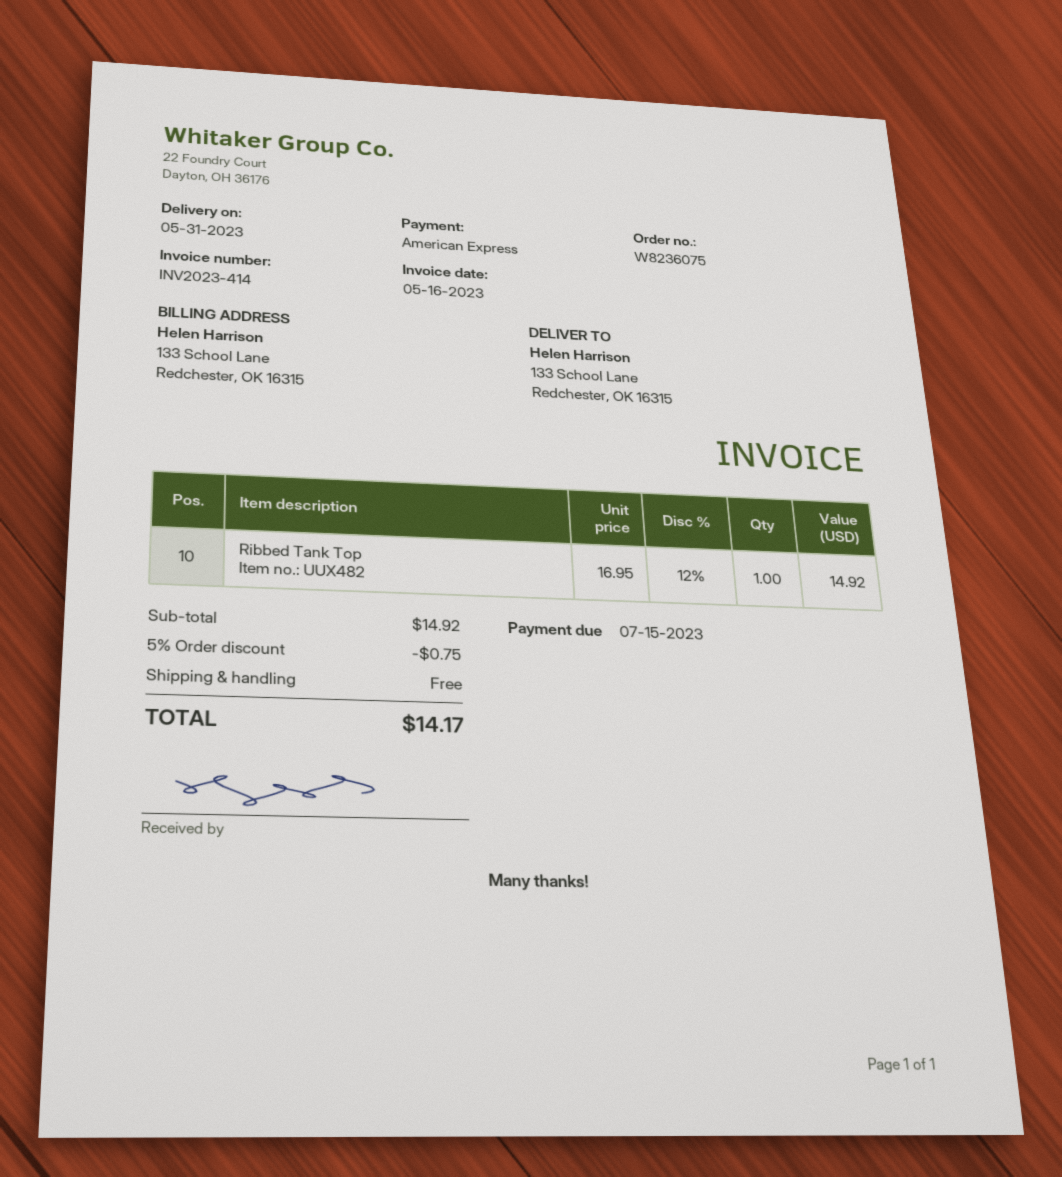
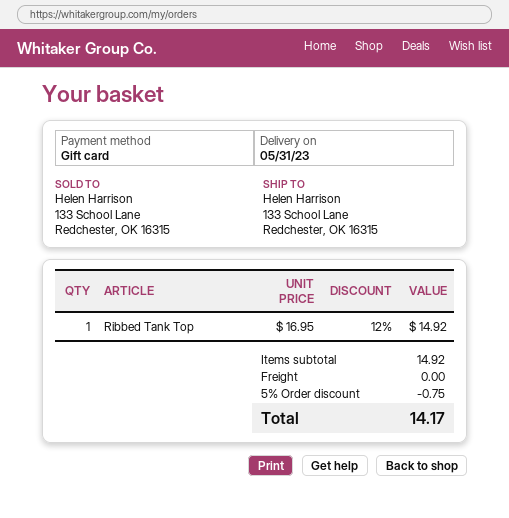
payment method: American Express -> gift card

